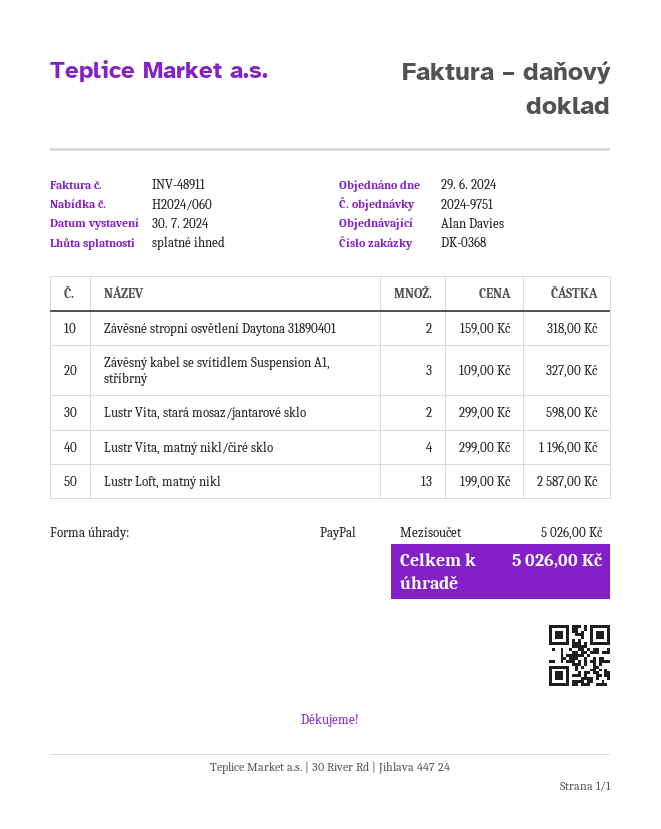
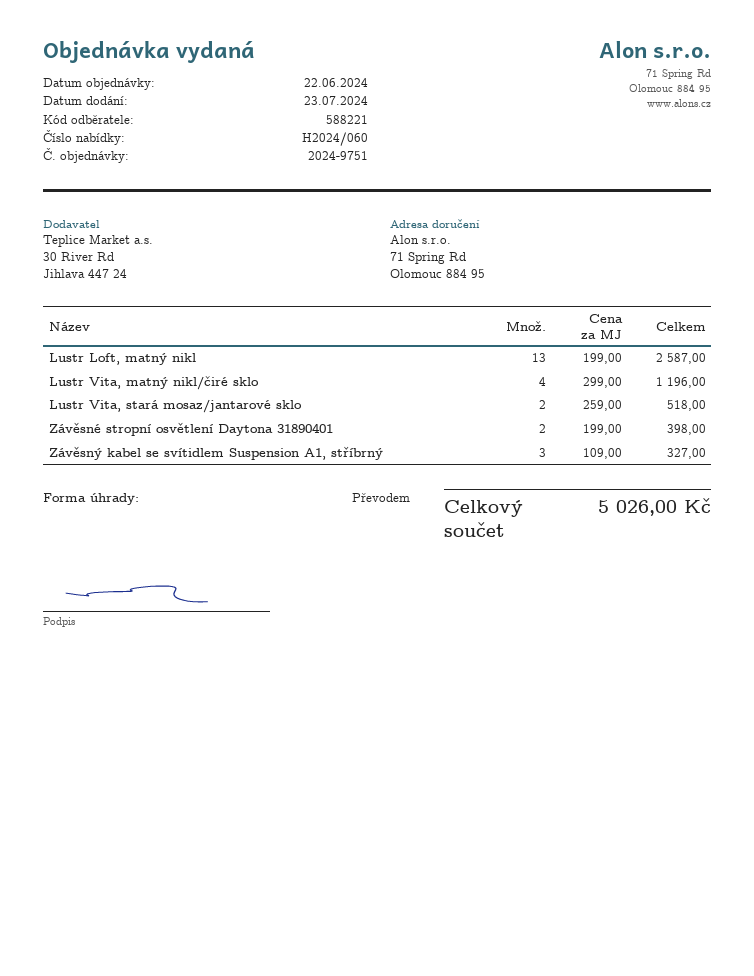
order date: 2024-06-29 -> 2024-06-22
payment method: PayPal -> bank transfer
Závěsné stropní osvětlení Daytona 31890401: 2 x 159.00 = 318.00 -> 2 x 199.00 = 398.00
Lustr Vita, stará mosaz/jantarové sklo: 2 x 299.00 = 598.00 -> 2 x 259.00 = 518.00

